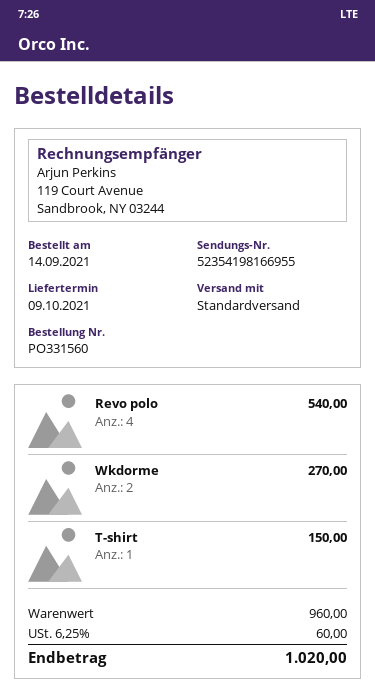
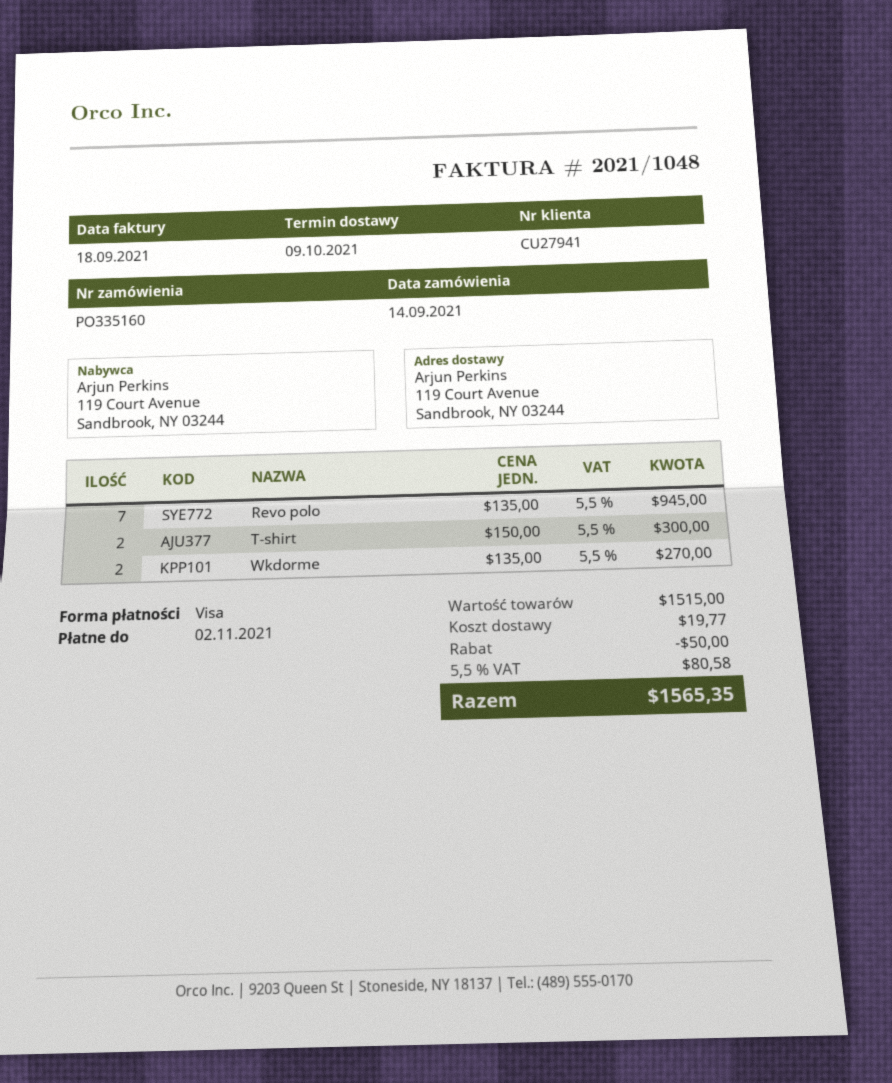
order number: PO331560 -> PO335160
Revo polo: 4 for 540.00 -> 7 for 945.00
T-shirt: 1 for 150.00 -> 2 for 300.00
subtotal: 960.00 -> 1515.00
discount: none -> 50.00
shipping: none -> 19.77
tax: 6.25% = 60.00 -> 5.5% = 80.58
total: 1020.00 -> 1565.35

